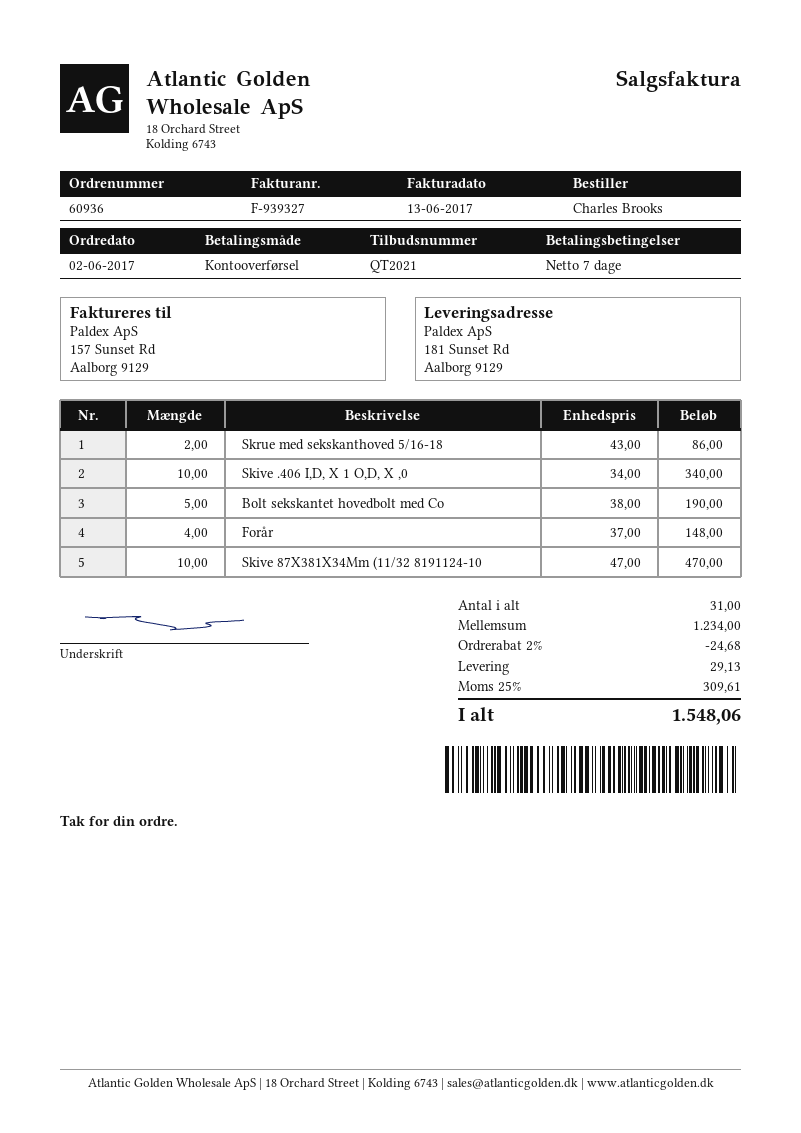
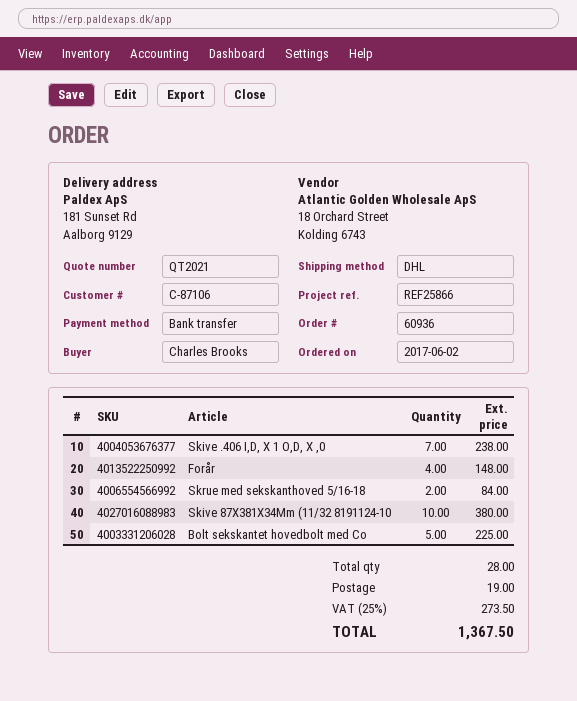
Skrue med sekskanthoved 5/16-18: 2 for 86.00 -> 2 for 84.00
Skive .406 I,D, X 1 O,D, X ,0: 10 for 340.00 -> 7 for 238.00
Bolt sekskantet hovedbolt med Co: 5 for 190.00 -> 5 for 225.00
Skive 87X381X34Mm (11/32 8191124-10: 10 for 470.00 -> 10 for 380.00
total quantity: 31 -> 28
discount: 2% = 24.68 -> none
shipping: 29.13 -> 19.00
tax: 25% = 309.61 -> 25% = 273.50
total: 1548.06 -> 1367.50

